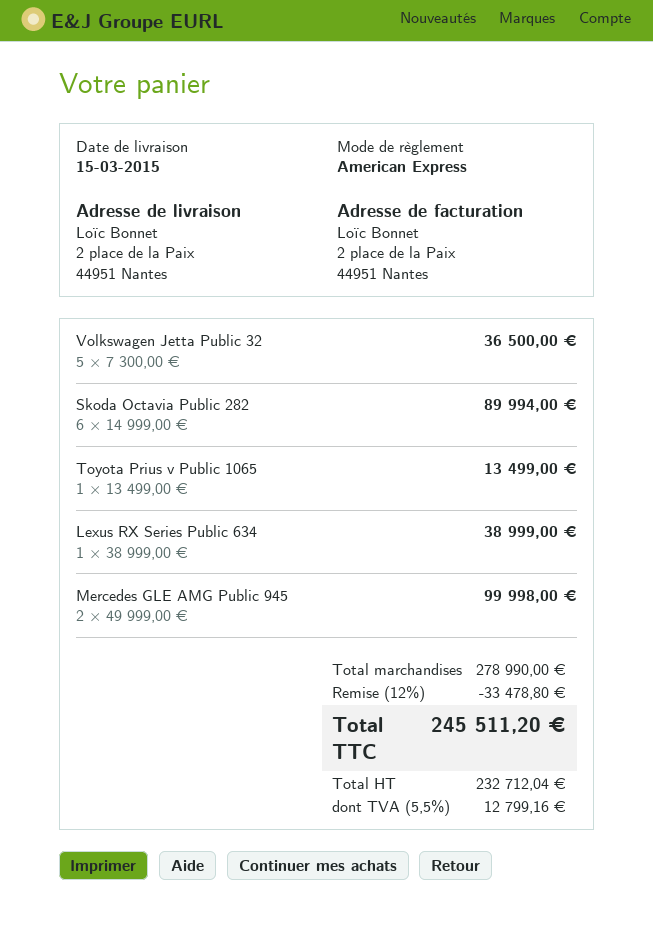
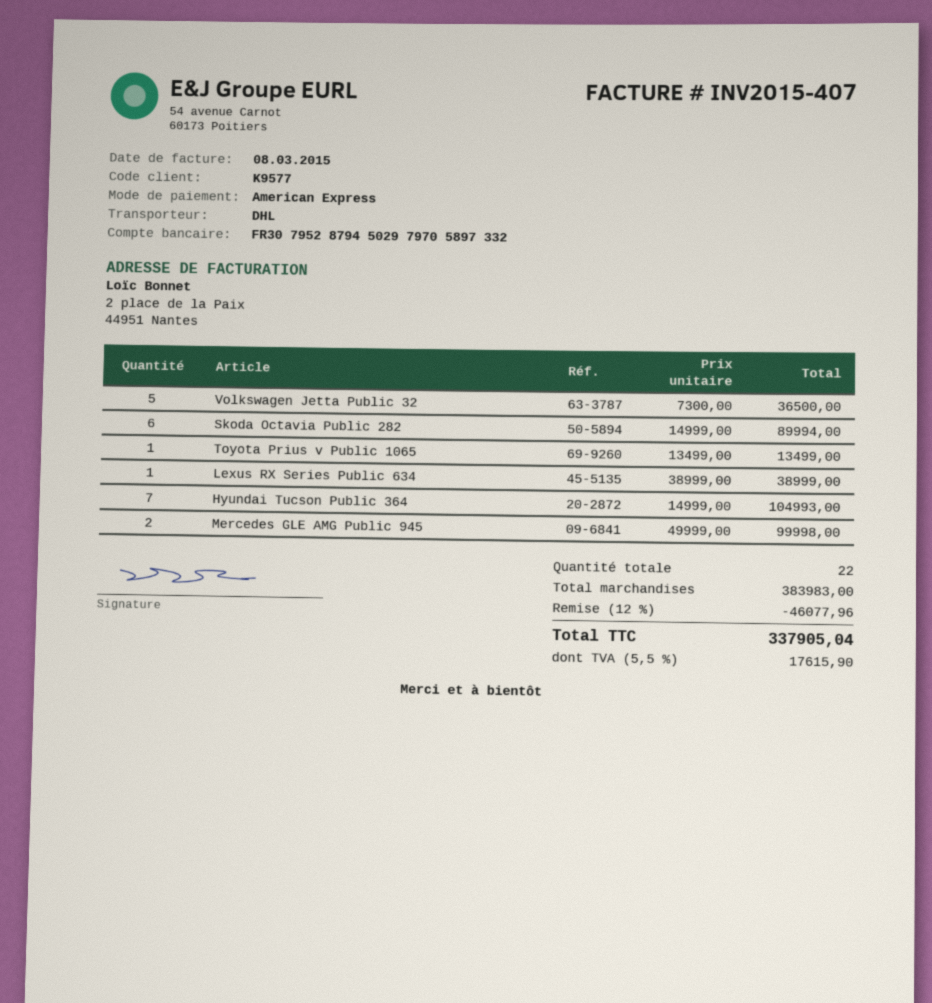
Hyundai Tucson Public 364: none -> 7 x 14999.00 = 104993.00
subtotal: 278990.00 -> 383983.00
discount: 12% = 33478.80 -> 12% = 46077.96
tax: 5.5% = 12799.16 -> 5.5% = 17615.90
total: 245511.20 -> 337905.04

